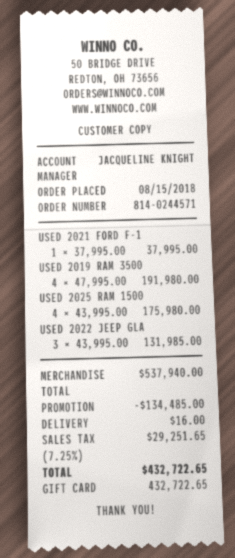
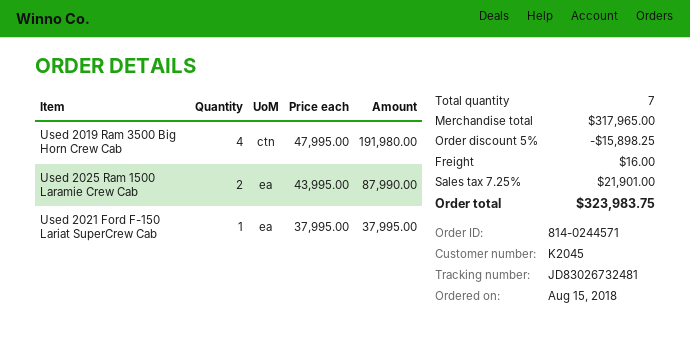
USED 2025 RAM 1500: 4 x 43995.00 = 175980.00 -> 2 x 43995.00 = 87990.00
USED 2022 JEEP GLA: 3 x 43995.00 = 131985.00 -> none
subtotal: 537940.00 -> 317965.00
discount: 134485.00 -> 15898.25
tax: 7.25% = 29251.65 -> 7.25% = 21901.00
total: 432722.65 -> 323983.75

